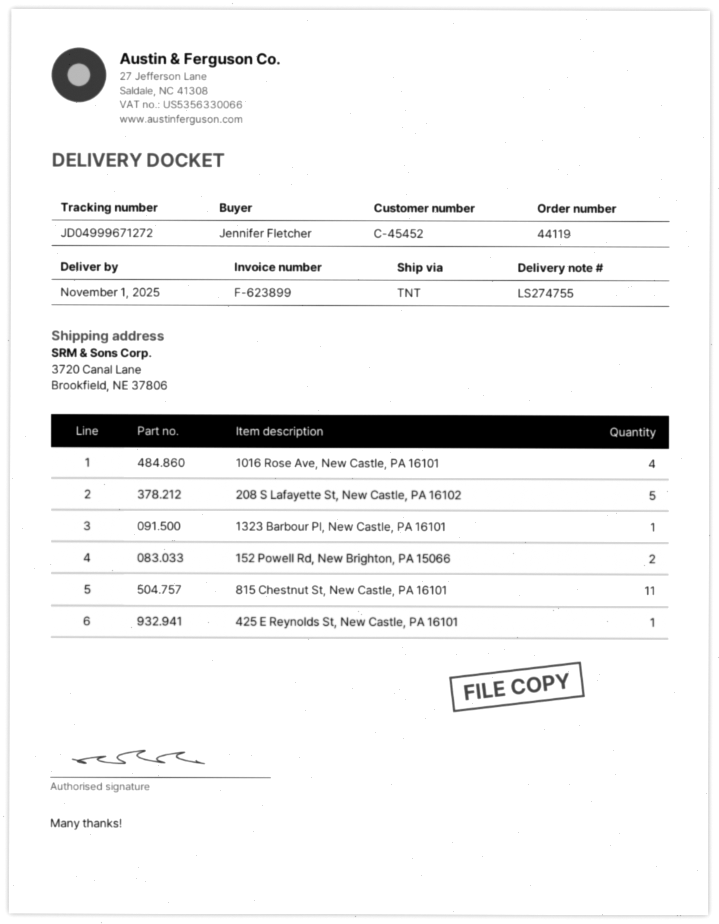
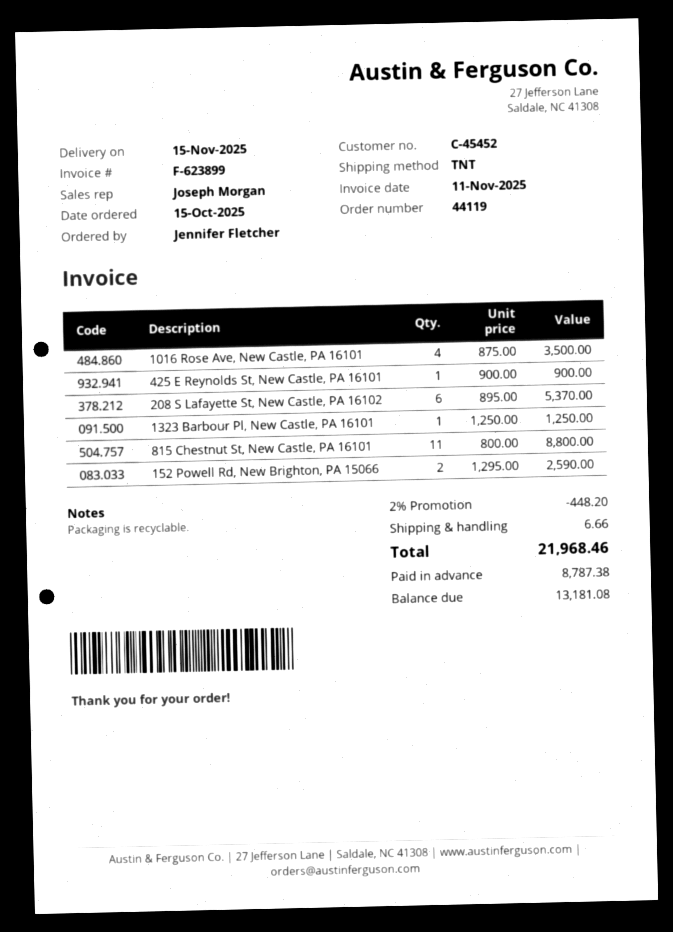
delivery date: 2025-11-01 -> 2025-11-15
208 S Lafayette St, New Castle, PA 16102: 5 -> 6

